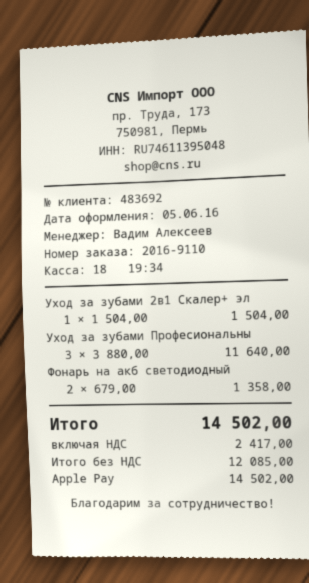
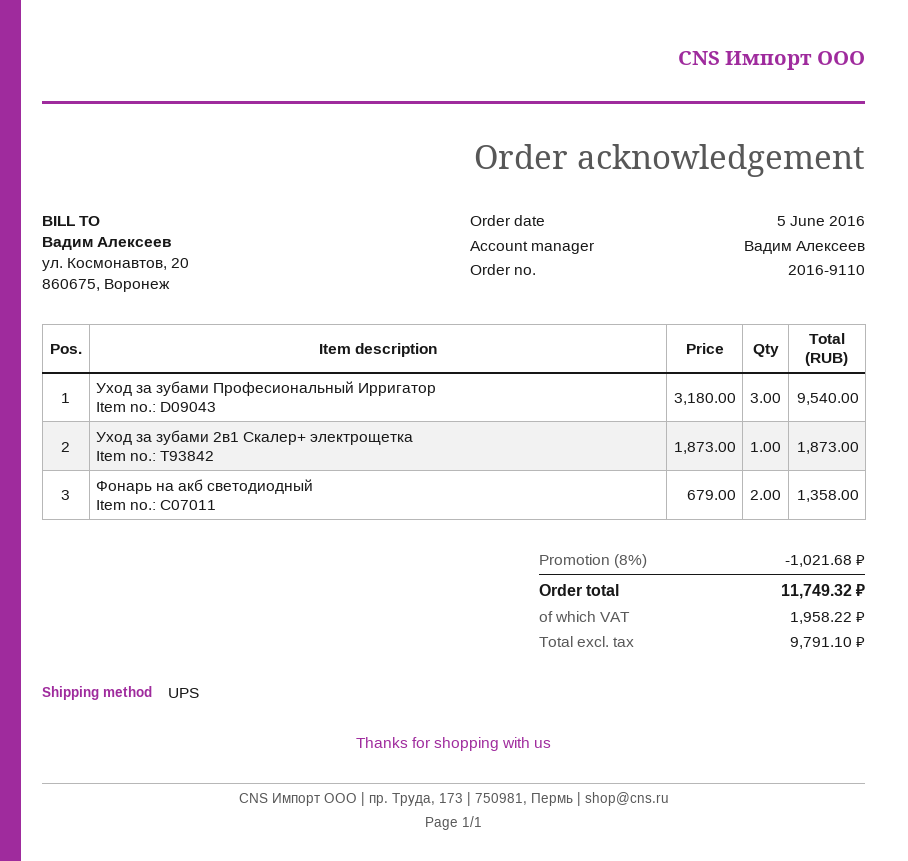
Уход за зубами 2в1 Скалер+ эл: 1 x 1504.00 = 1504.00 -> 1 x 1873.00 = 1873.00
Уход за зубами Професиональны: 3 x 3880.00 = 11640.00 -> 3 x 3180.00 = 9540.00
discount: none -> 8% = 1021.68
net: 12085.00 -> 9791.10
tax: 2417.00 -> 1958.22
total: 14502.00 -> 11749.32

